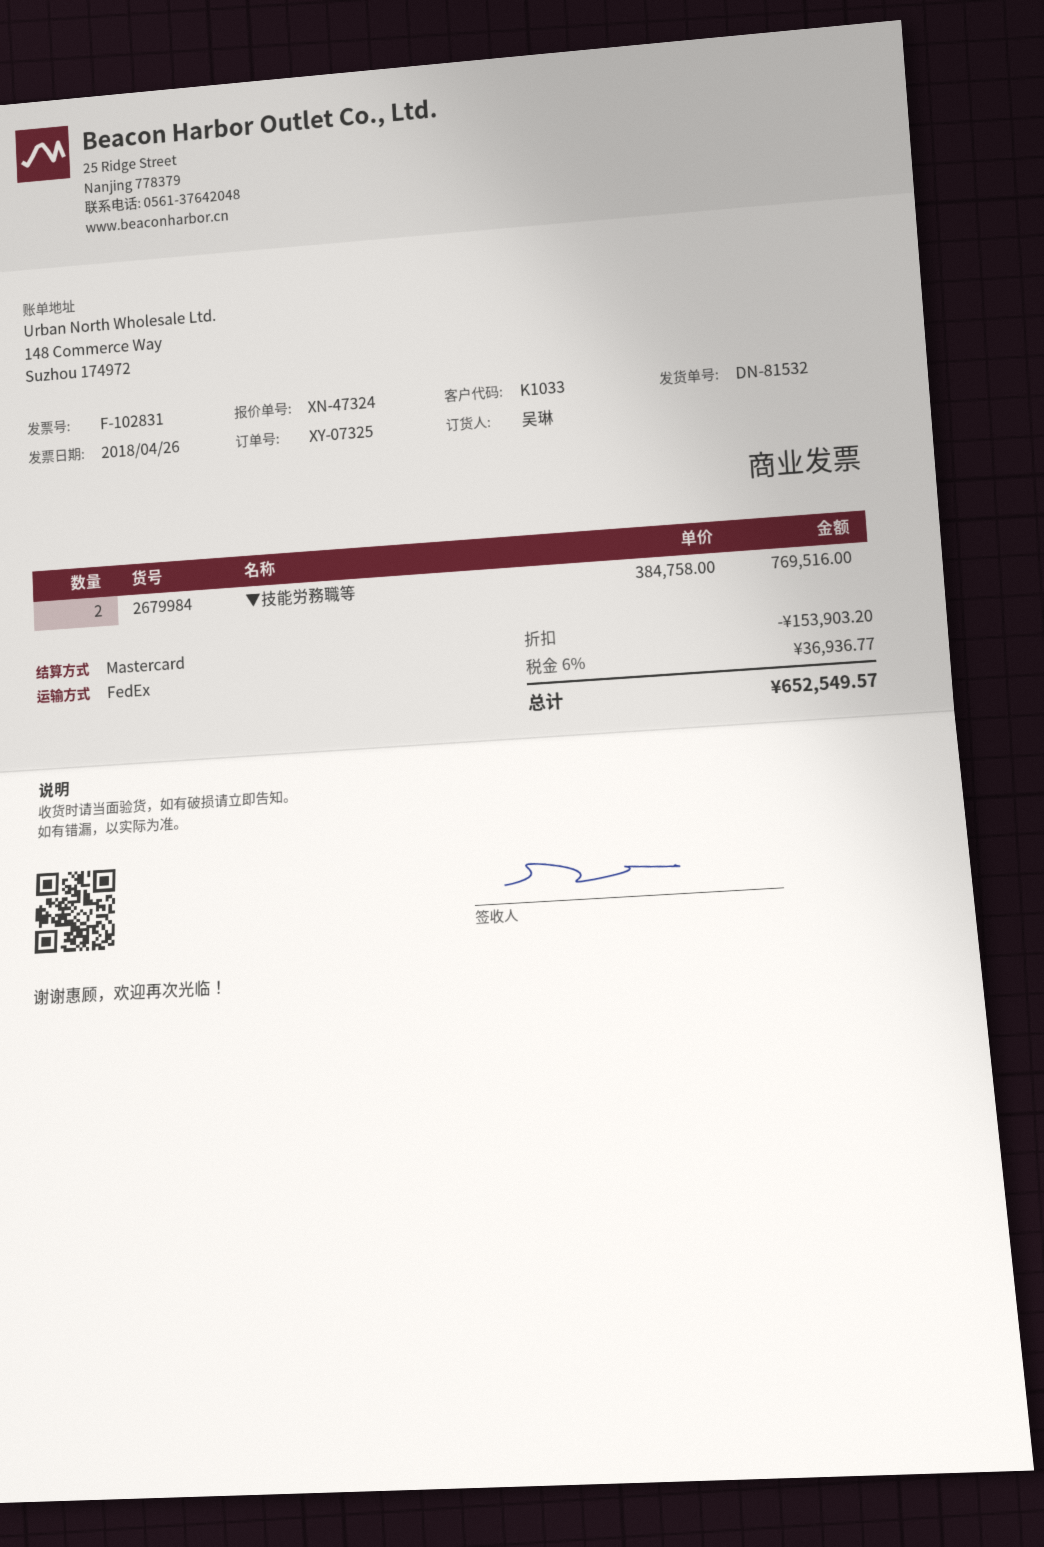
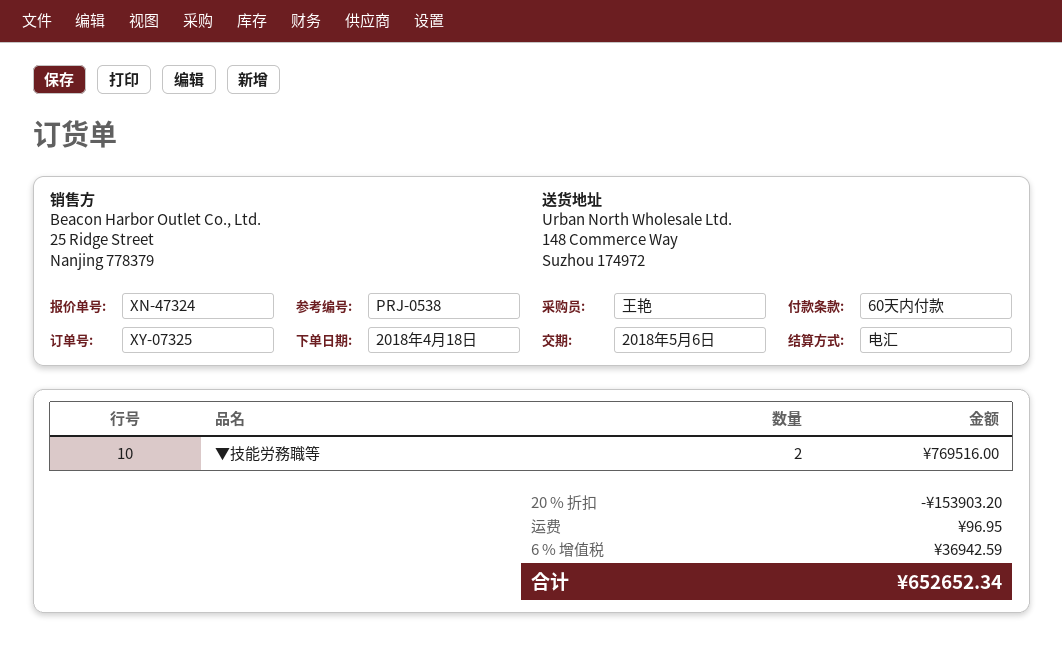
ordered by: 吴琳 -> 王艳
payment method: Mastercard -> bank transfer
shipping: none -> 96.95
tax: 6% = 36936.77 -> 6% = 36942.59
total: 652549.57 -> 652652.34

